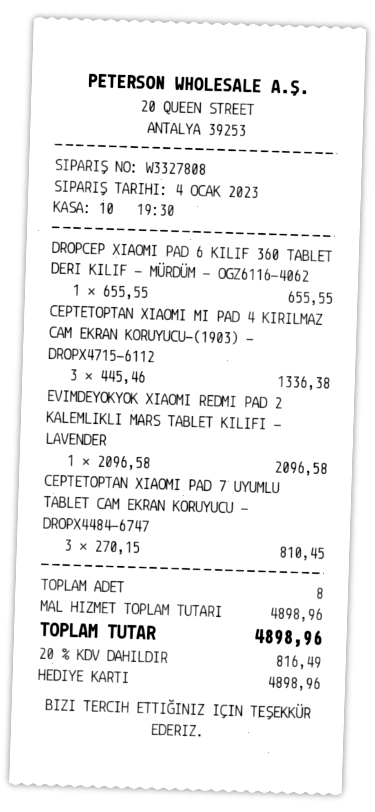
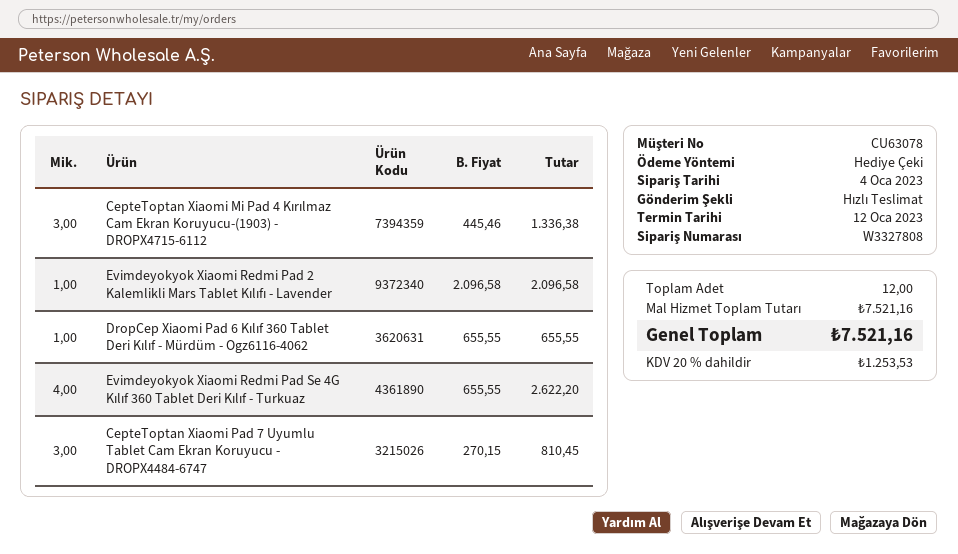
Evimdeyokyok Xiaomi Redmi Pad Se 4G Kılıf 360 Tablet Deri Kılıf - Turkuaz: none -> 4 x 655.55 = 2622.20
total quantity: 8 -> 12
subtotal: 4898.96 -> 7521.16
tax: 20% = 816.49 -> 20% = 1253.53
total: 4898.96 -> 7521.16

